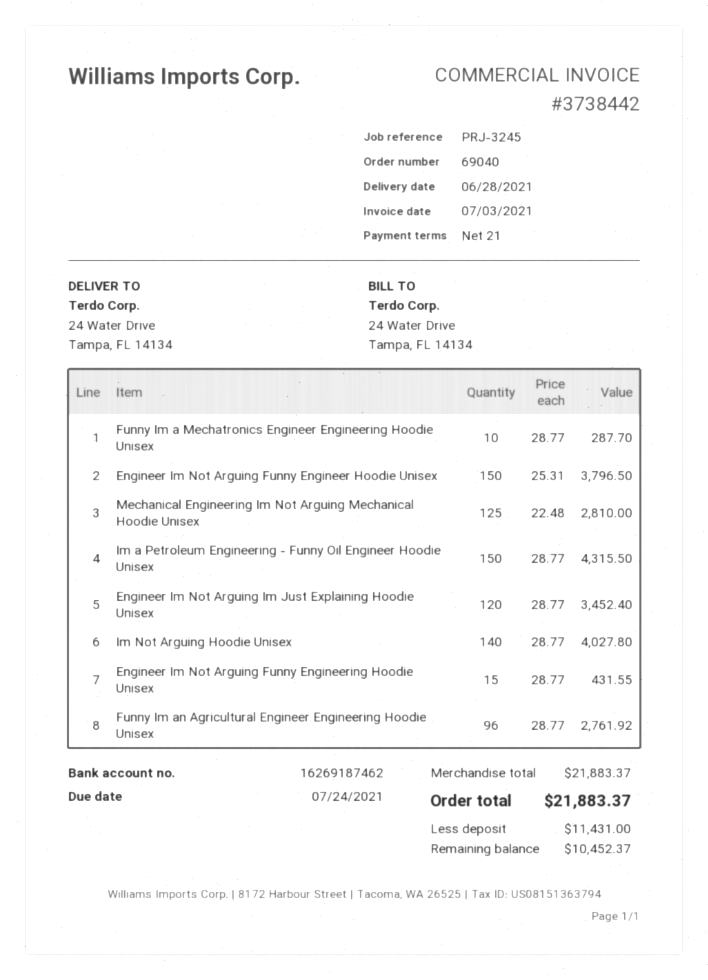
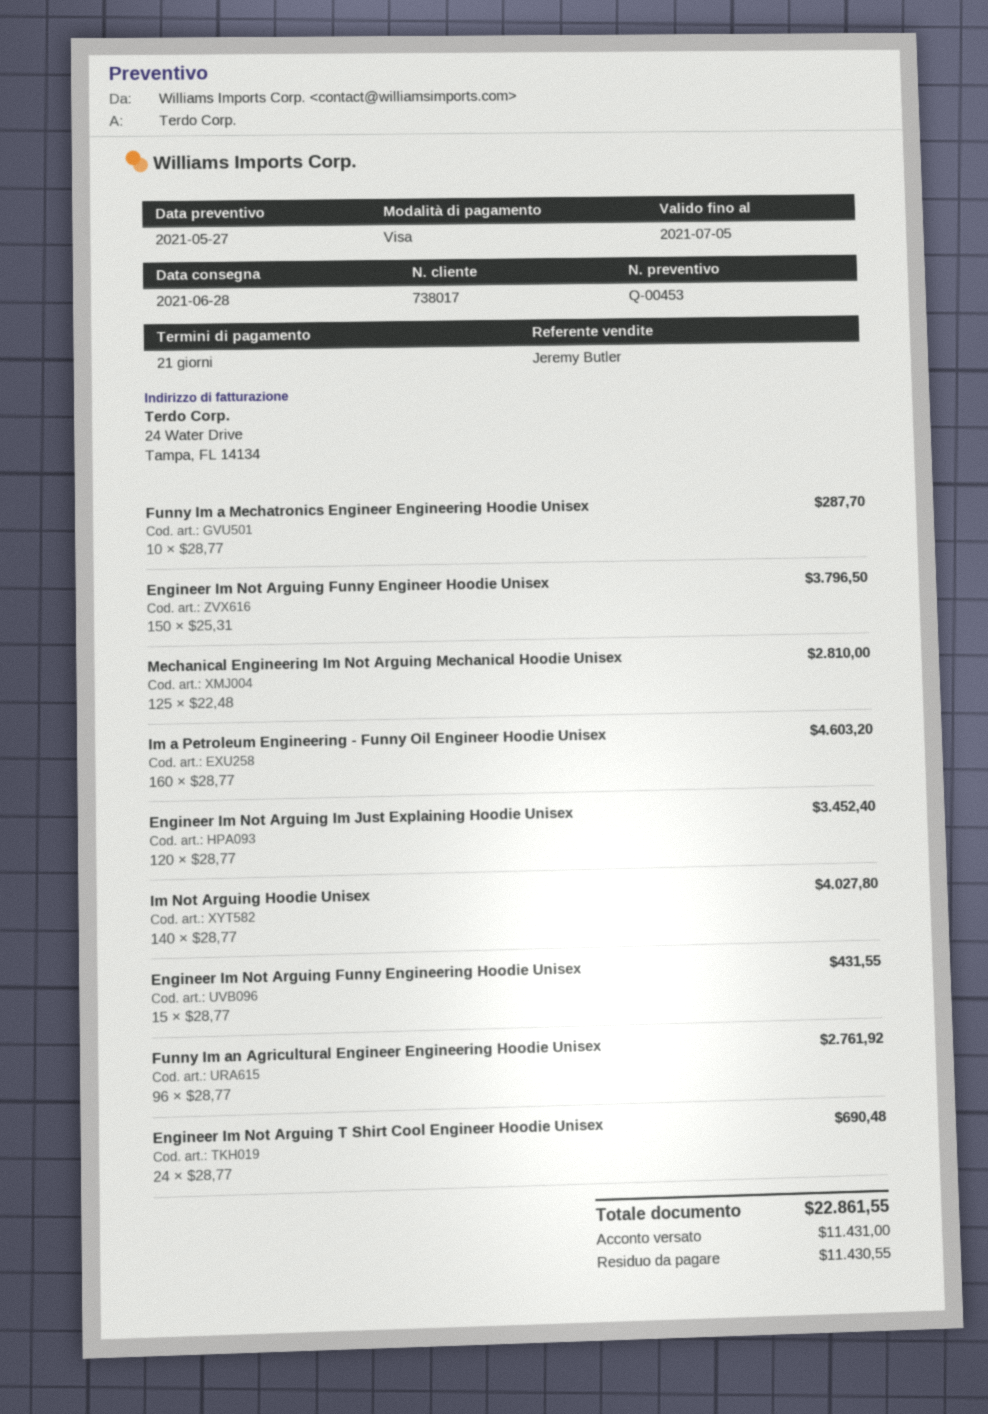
Im a Petroleum Engineering - Funny Oil Engineer Hoodie Unisex: 150 x 28.77 = 4315.50 -> 160 x 28.77 = 4603.20
Engineer Im Not Arguing T Shirt Cool Engineer Hoodie Unisex: none -> 24 x 28.77 = 690.48
total: 21883.37 -> 22861.55
balance: 10452.37 -> 11430.55

